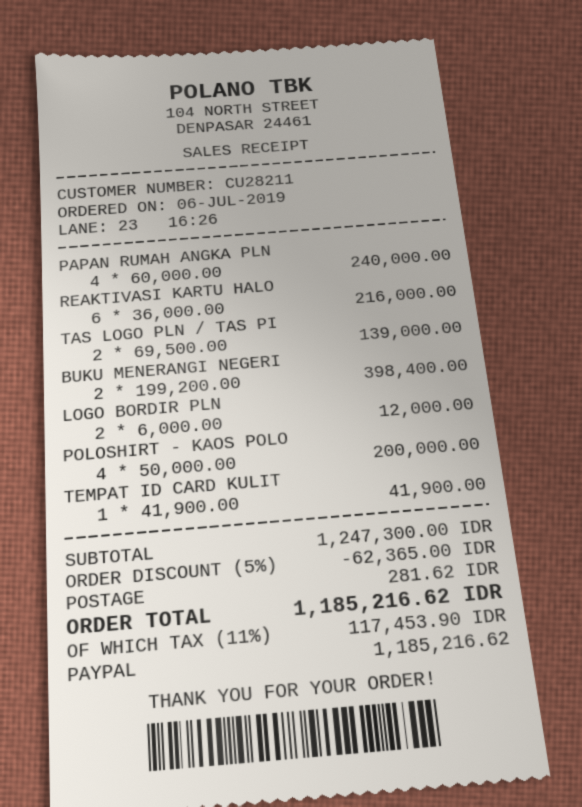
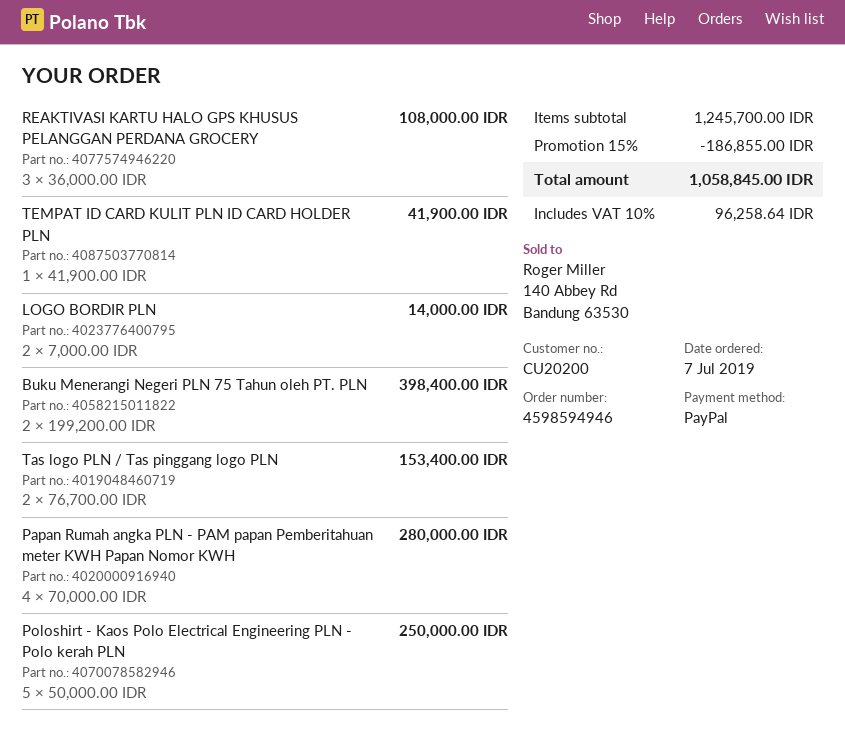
order date: 2019-07-06 -> 2019-07-07
customer number: CU28211 -> CU20200
PAPAN RUMAH ANGKA PLN: 4 x 60000.00 = 240000.00 -> 4 x 70000.00 = 280000.00
REAKTIVASI KARTU HALO: 6 x 36000.00 = 216000.00 -> 3 x 36000.00 = 108000.00
TAS LOGO PLN / TAS PI: 2 x 69500.00 = 139000.00 -> 2 x 76700.00 = 153400.00
LOGO BORDIR PLN: 2 x 6000.00 = 12000.00 -> 2 x 7000.00 = 14000.00
POLOSHIRT - KAOS POLO: 4 x 50000.00 = 200000.00 -> 5 x 50000.00 = 250000.00
subtotal: 1247300.00 -> 1245700.00
discount: 5% = 62365.00 -> 15% = 186855.00
shipping: 281.62 -> none
tax: 11% = 117453.90 -> 10% = 96258.64
total: 1185216.62 -> 1058845.00

